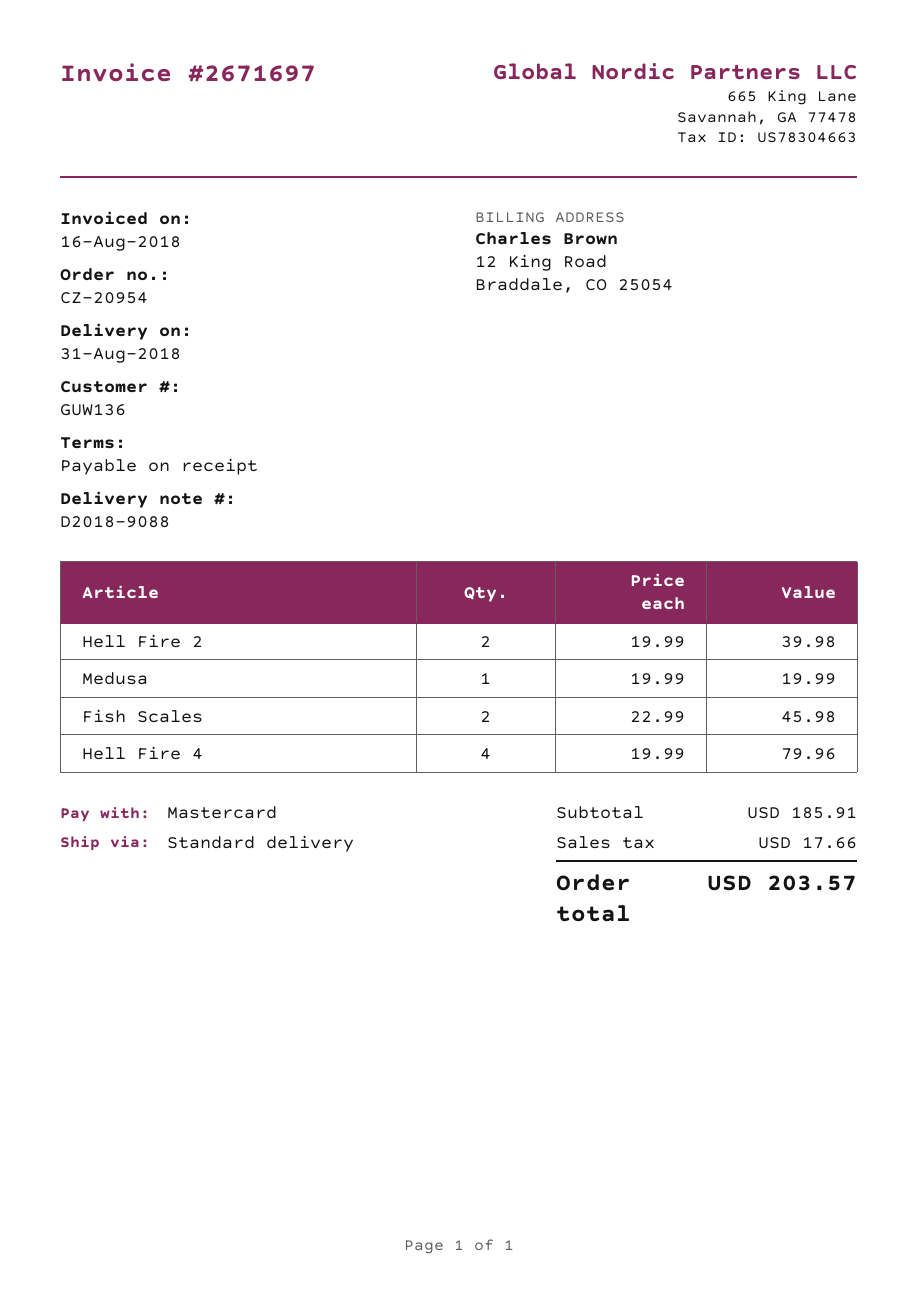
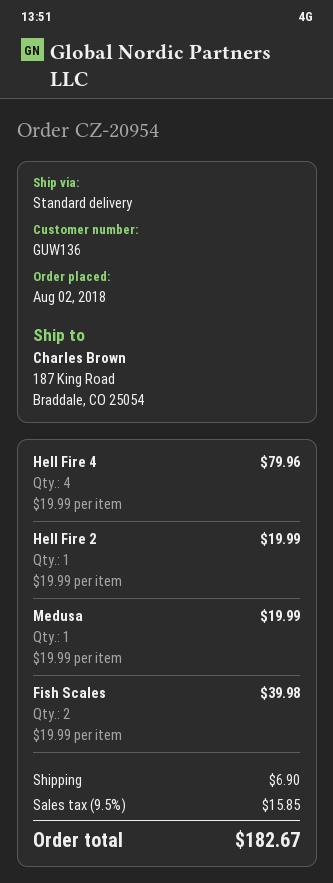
Hell Fire 2: 2 x 19.99 = 39.98 -> 1 x 19.99 = 19.99
Fish Scales: 2 x 22.99 = 45.98 -> 2 x 19.99 = 39.98
shipping: none -> 6.90
tax: 17.66 -> 15.85
total: 203.57 -> 182.67

